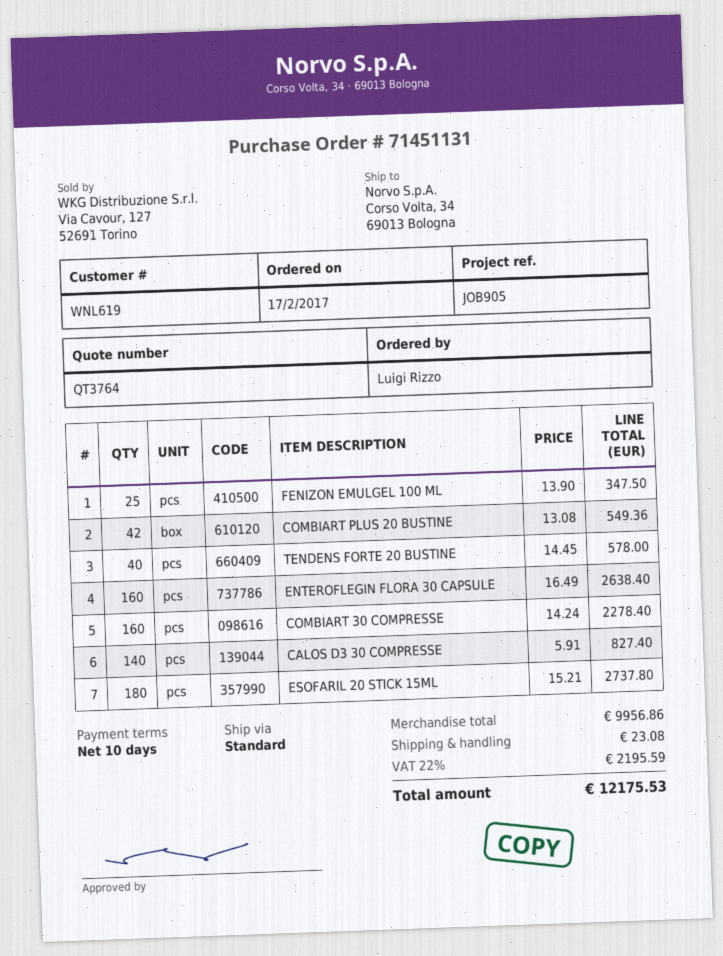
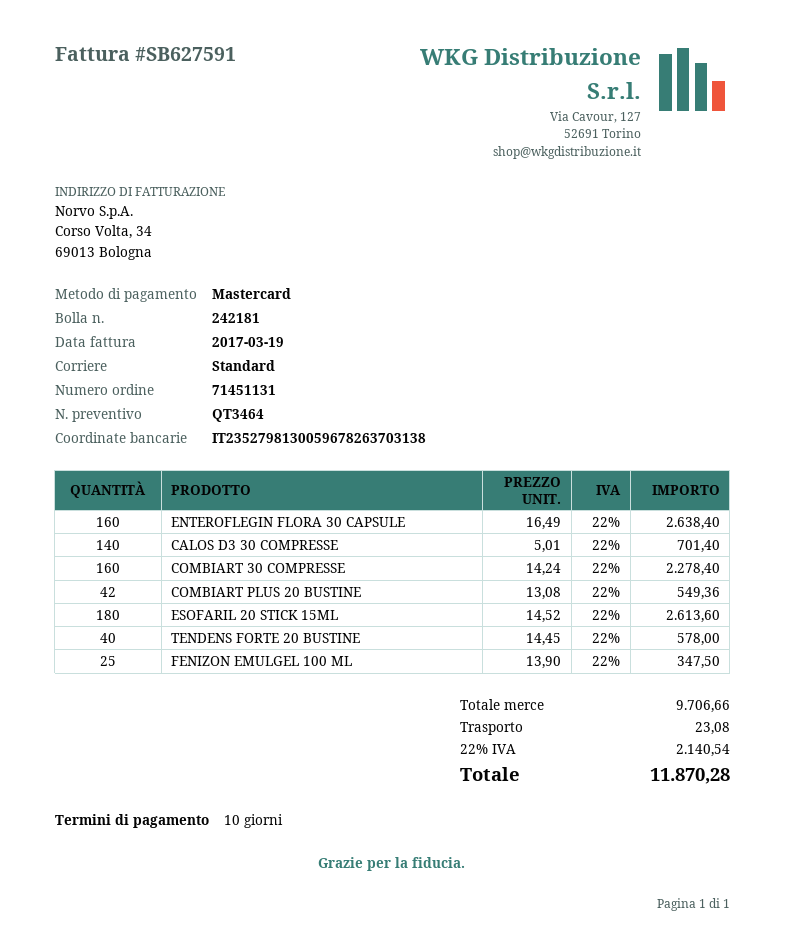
quote number: QT3764 -> QT3464
CALOS D3 30 COMPRESSE: 140 x 5.91 = 827.40 -> 140 x 5.01 = 701.40
ESOFARIL 20 STICK 15ML: 180 x 15.21 = 2737.80 -> 180 x 14.52 = 2613.60
subtotal: 9956.86 -> 9706.66
tax: 22% = 2195.59 -> 22% = 2140.54
total: 12175.53 -> 11870.28

